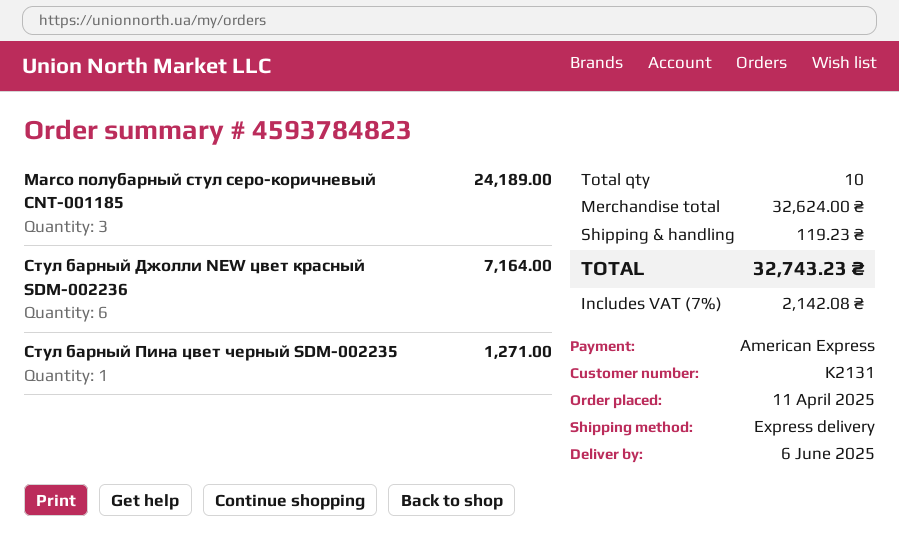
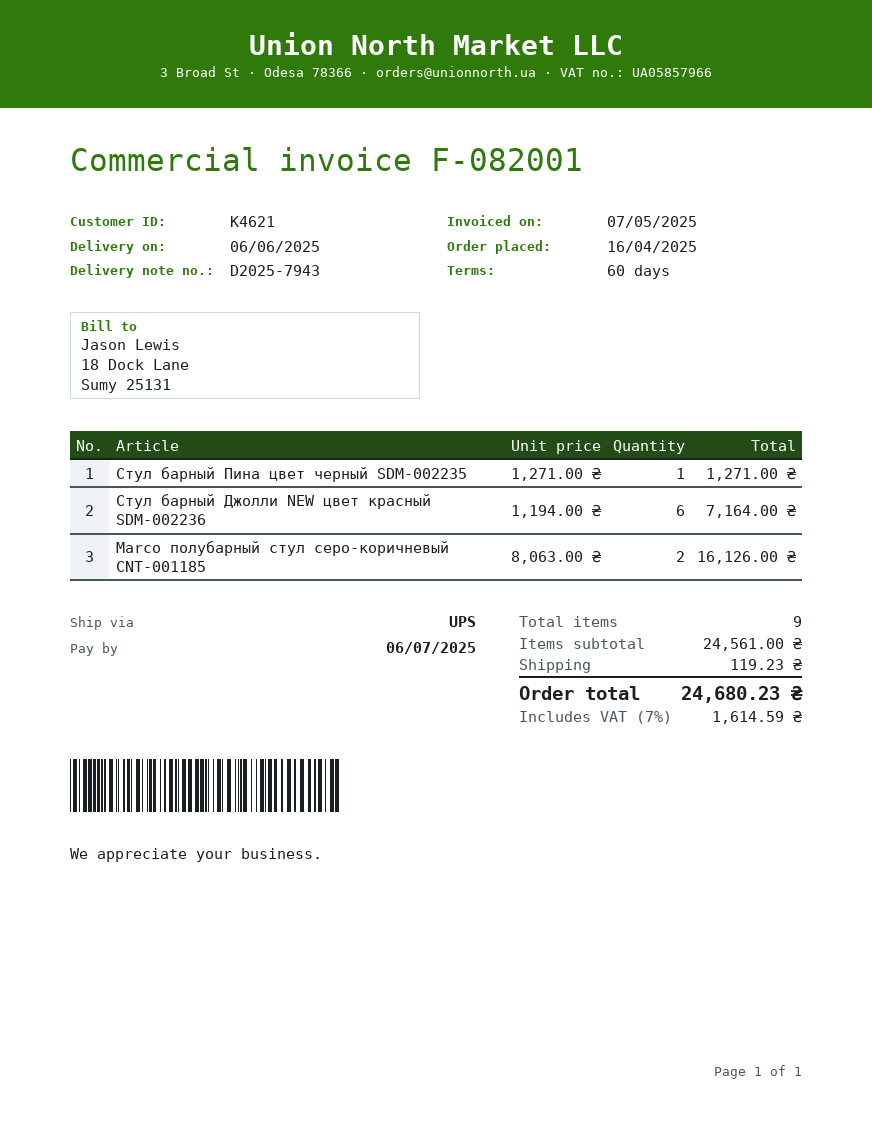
order date: 2025-04-11 -> 2025-04-16
customer number: K2131 -> K4621
shipping method: express -> UPS
Marco полубарный стул серо-коричневый CNT-001185: 3 for 24189.00 -> 2 for 16126.00
total quantity: 10 -> 9
subtotal: 32624.00 -> 24561.00
tax: 7% = 2142.08 -> 7% = 1614.59
total: 32743.23 -> 24680.23

